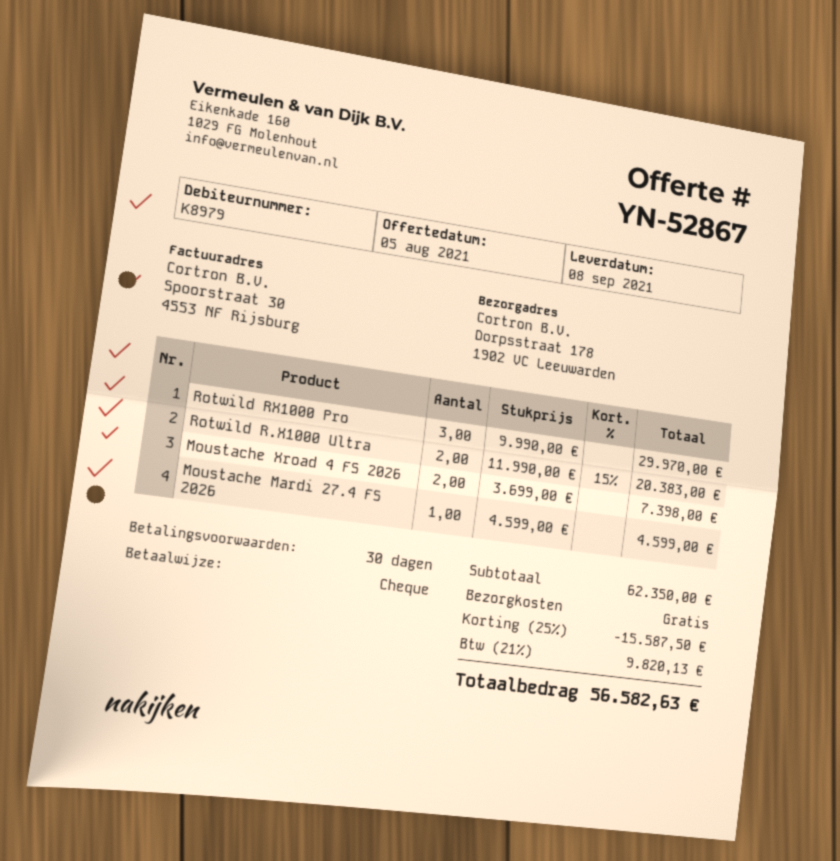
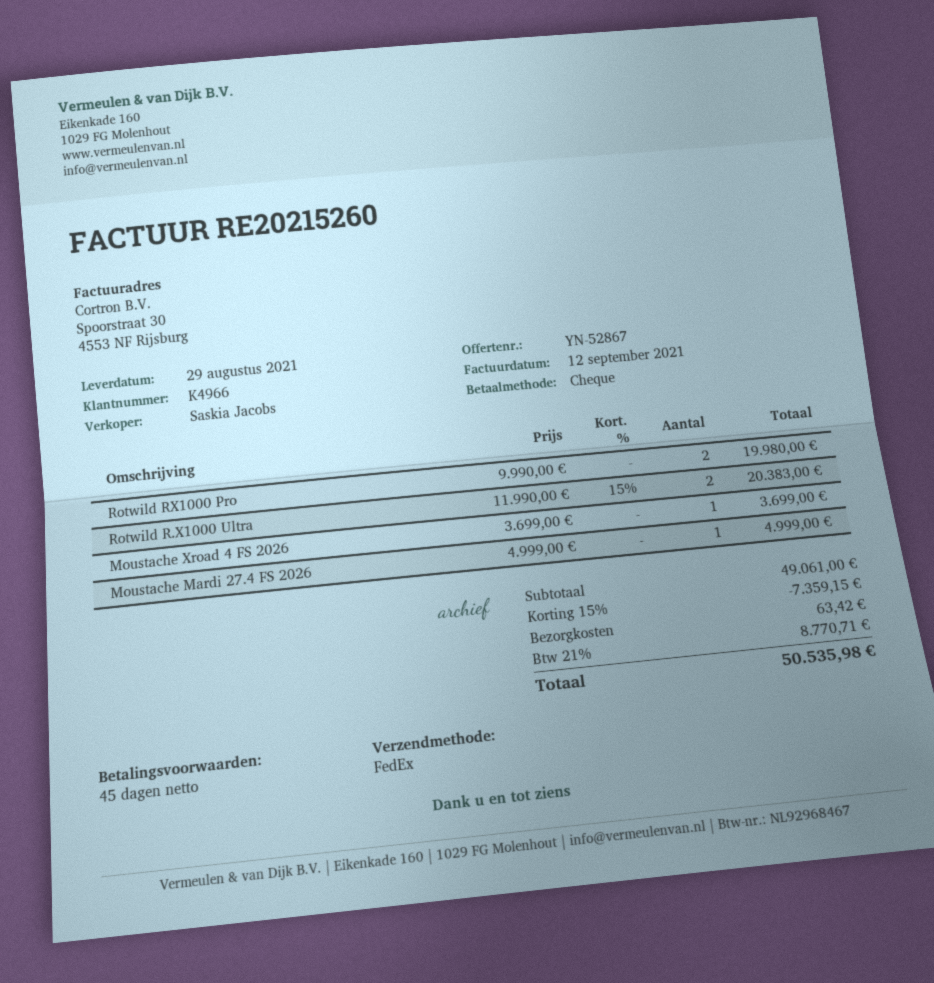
delivery date: 2021-09-08 -> 2021-08-29
payment terms: 30 days -> 45 days
customer number: K8979 -> K4966
Rotwild RX1000 Pro: 3 x 9990.00 = 29970.00 -> 2 x 9990.00 = 19980.00
Moustache Xroad 4 FS 2026: 2 x 3699.00 = 7398.00 -> 1 x 3699.00 = 3699.00
Moustache Mardi 27.4 FS 2026: 1 x 4599.00 = 4599.00 -> 1 x 4999.00 = 4999.00
subtotal: 62350.00 -> 49061.00
discount: 25% = 15587.50 -> 15% = 7359.15
shipping: 0.00 -> 63.42
tax: 21% = 9820.13 -> 21% = 8770.71
total: 56582.63 -> 50535.98

